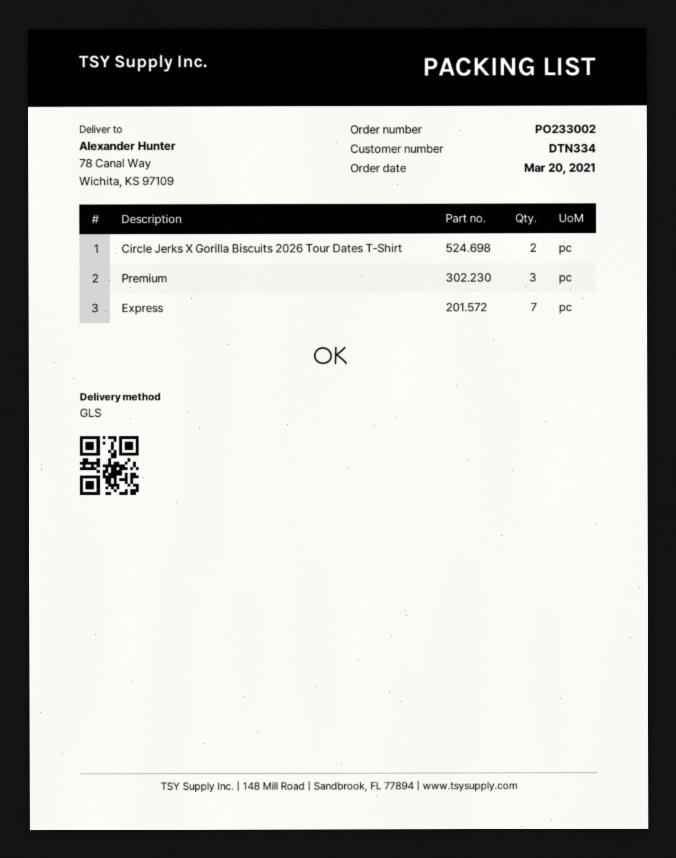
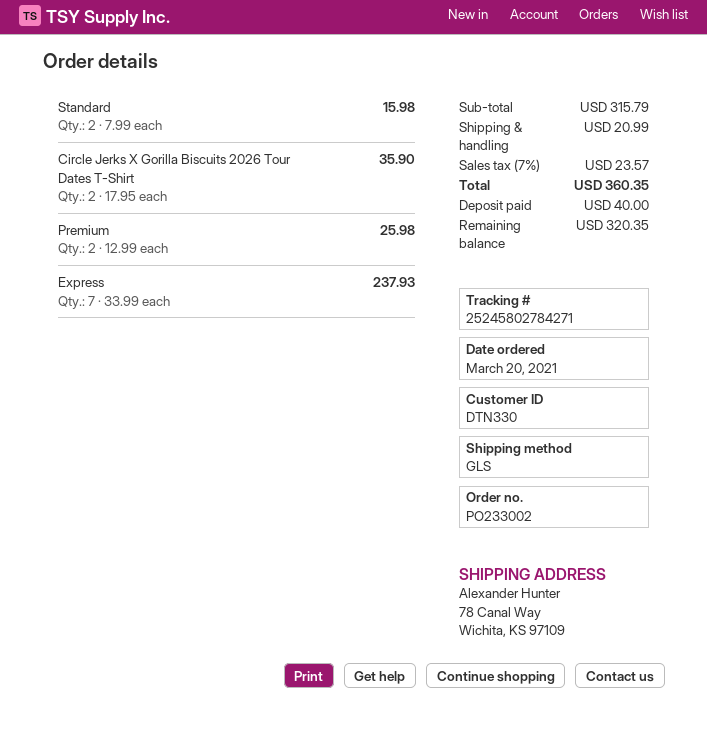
customer number: DTN334 -> DTN330
Premium: 3 -> 2
Standard: none -> 2

